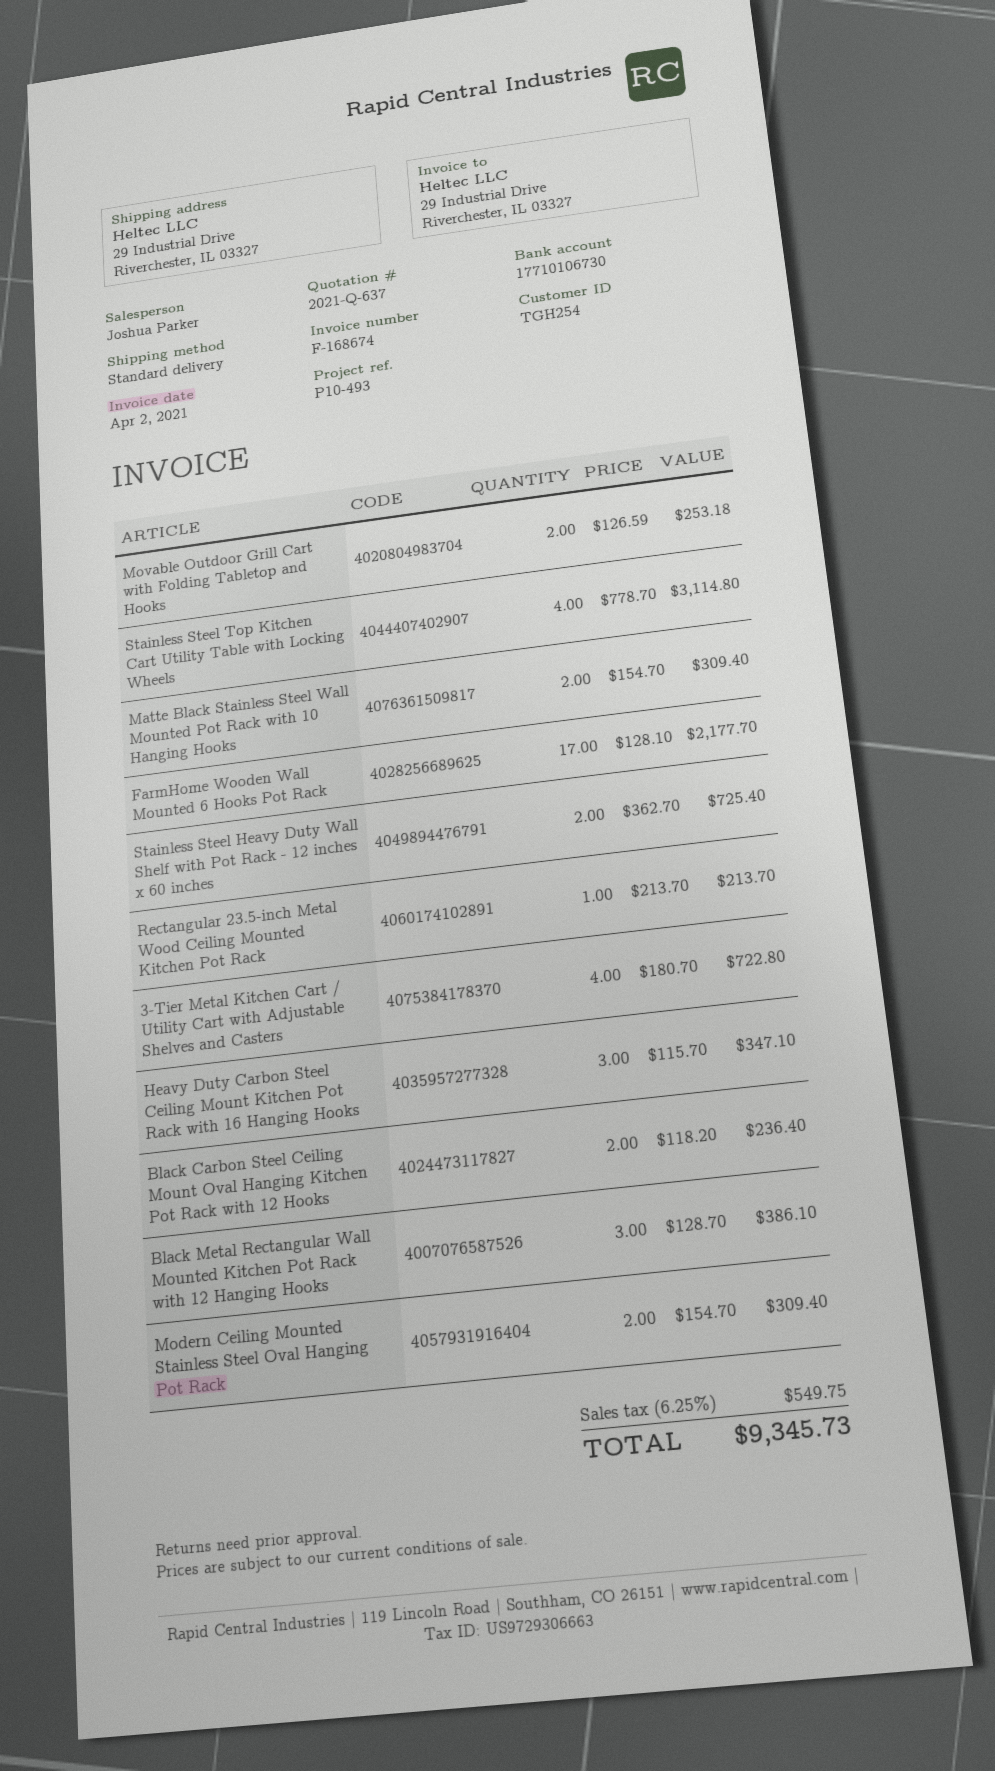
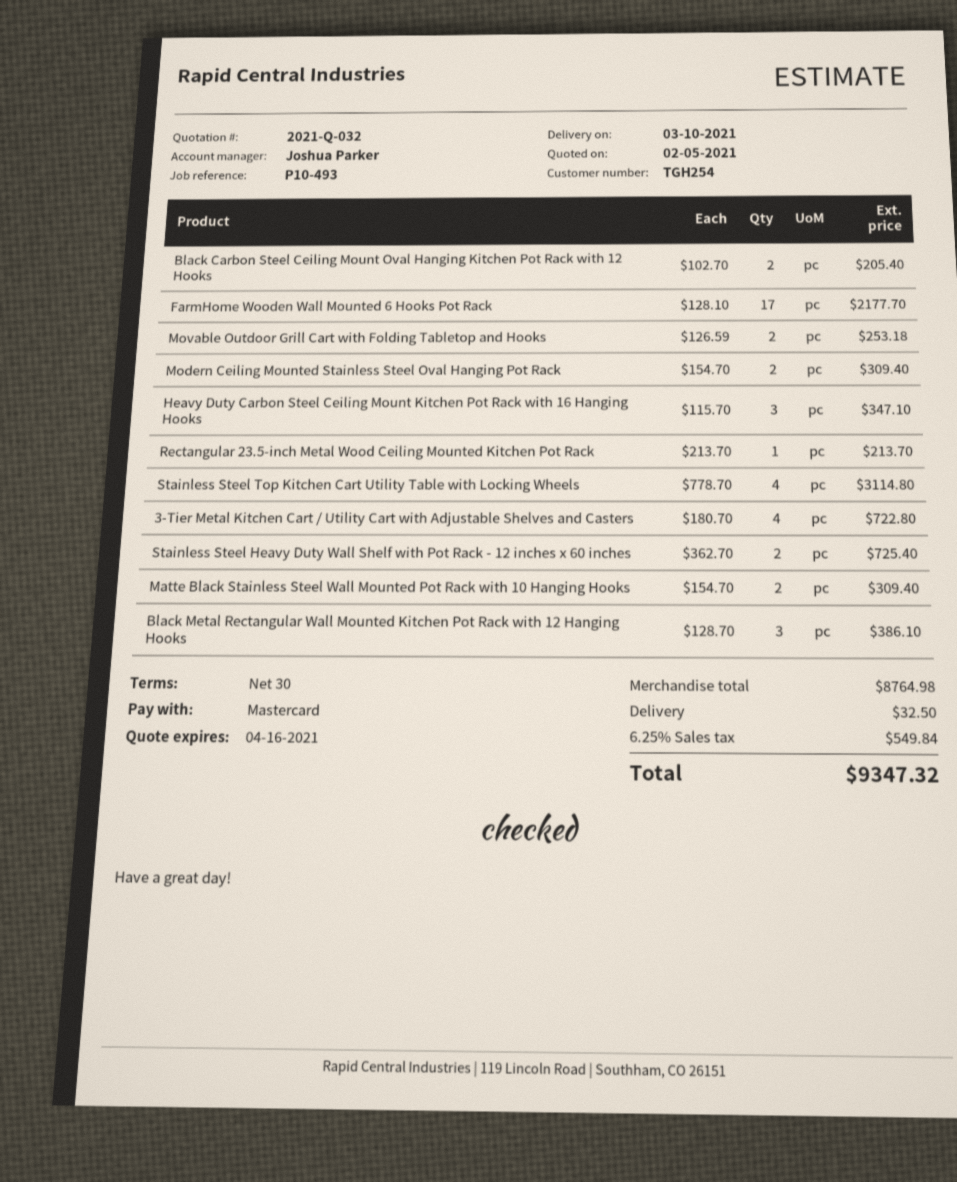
quote number: 2021-Q-637 -> 2021-Q-032
Black Carbon Steel Ceiling Mount Oval Hanging Kitchen Pot Rack with 12 Hooks: 2 x 118.20 = 236.40 -> 2 x 102.70 = 205.40
shipping: none -> 32.50
tax: 6.25% = 549.75 -> 6.25% = 549.84
total: 9345.73 -> 9347.32

